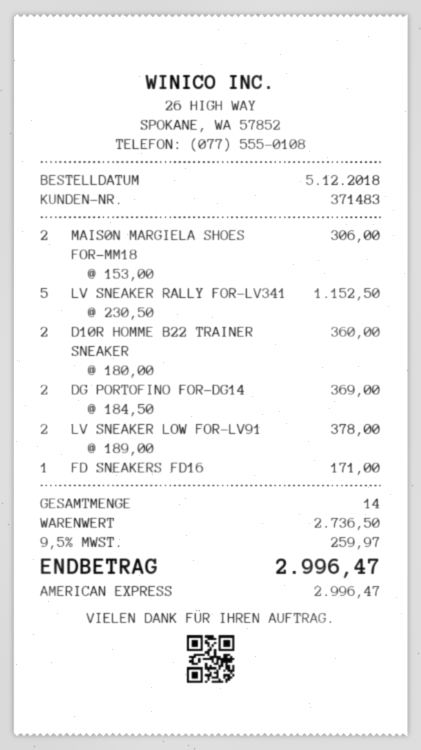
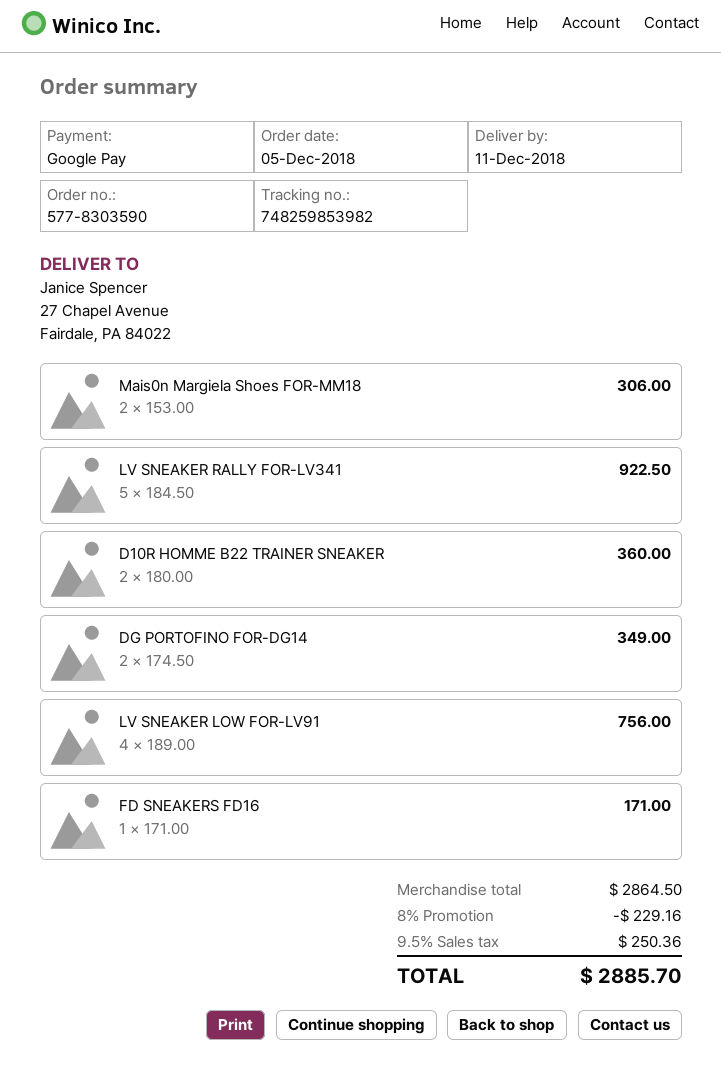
payment method: American Express -> Google Pay
LV SNEAKER RALLY FOR-LV341: 5 x 230.50 = 1152.50 -> 5 x 184.50 = 922.50
DG PORTOFINO FOR-DG14: 2 x 184.50 = 369.00 -> 2 x 174.50 = 349.00
LV SNEAKER LOW FOR-LV91: 2 x 189.00 = 378.00 -> 4 x 189.00 = 756.00
subtotal: 2736.50 -> 2864.50
discount: none -> 8% = 229.16
tax: 9.5% = 259.97 -> 9.5% = 250.36
total: 2996.47 -> 2885.70

